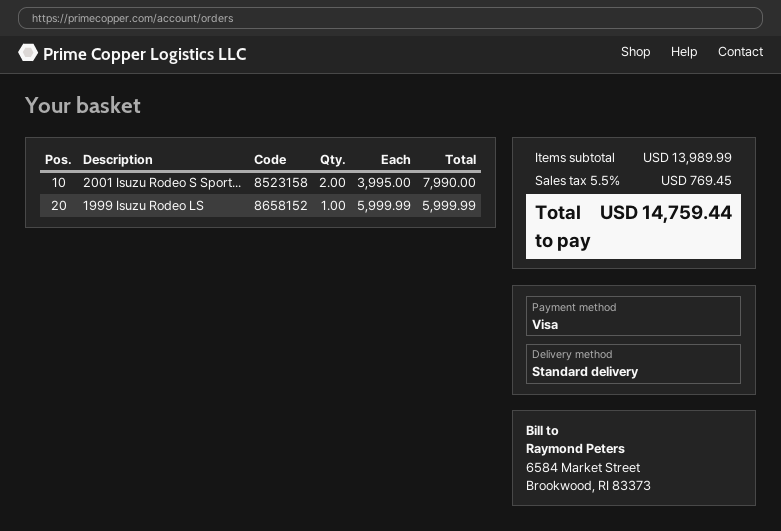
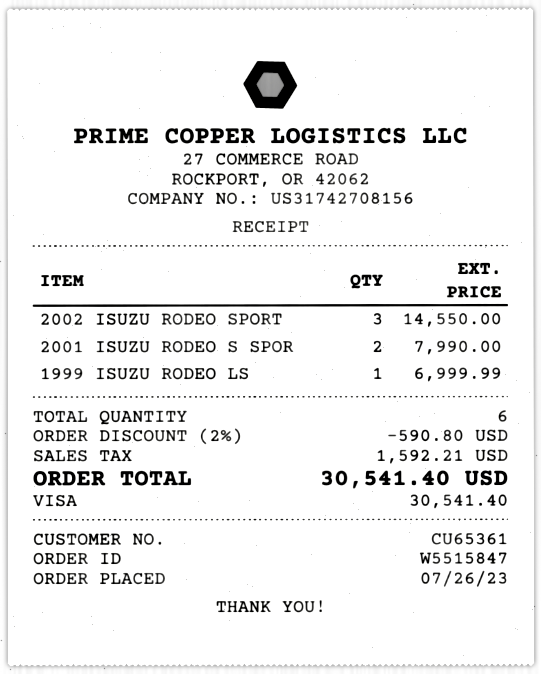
1999 Isuzu Rodeo LS: 1 for 5999.99 -> 1 for 6999.99
2002 ISUZU RODEO SPORT: none -> 3 for 14550.00
discount: none -> 2% = 590.80
tax: 769.45 -> 1592.21
total: 14759.44 -> 30541.40

